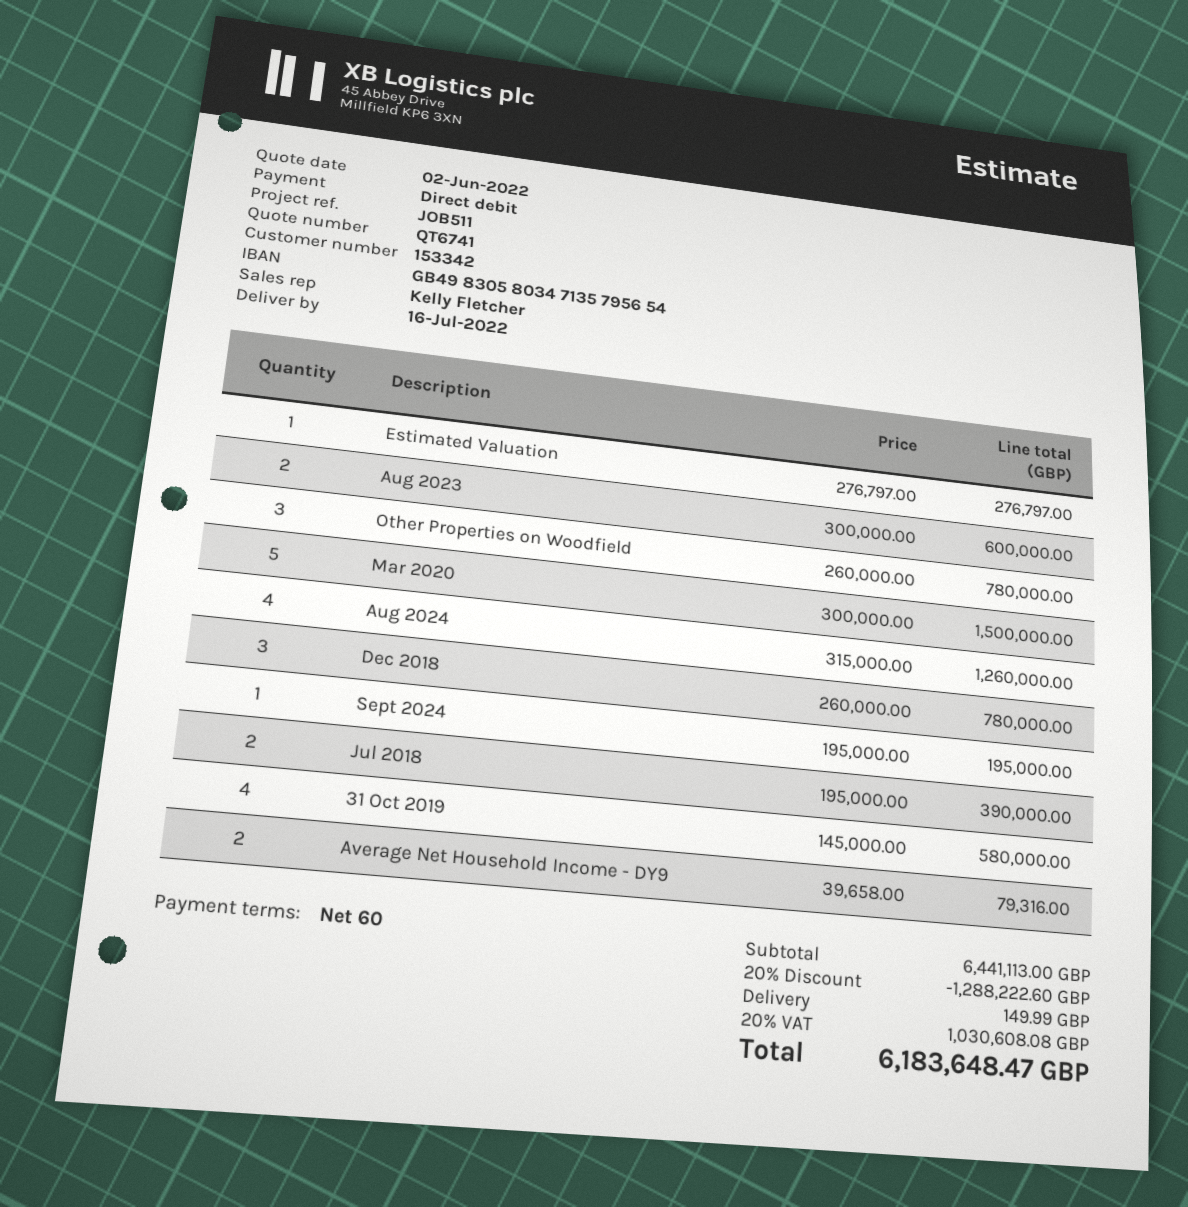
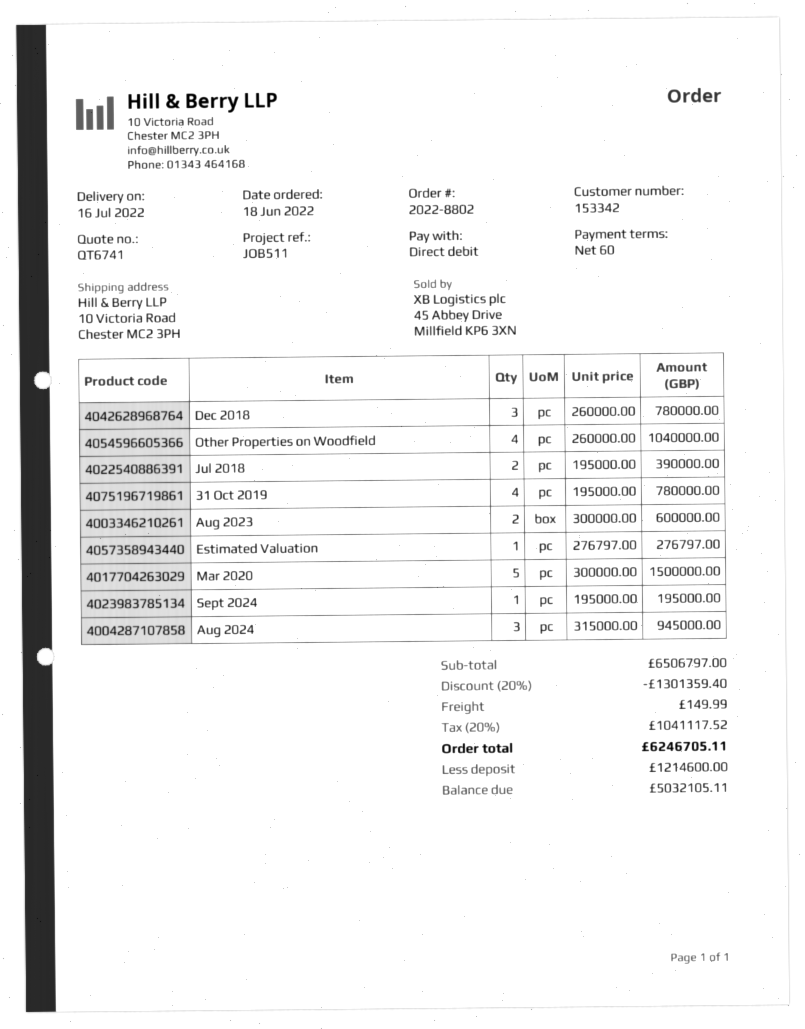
Other Properties on Woodfield: 3 x 260000.00 = 780000.00 -> 4 x 260000.00 = 1040000.00
Aug 2024: 4 x 315000.00 = 1260000.00 -> 3 x 315000.00 = 945000.00
31 Oct 2019: 4 x 145000.00 = 580000.00 -> 4 x 195000.00 = 780000.00
Average Net Household Income - DY9: 2 x 39658.00 = 79316.00 -> none
subtotal: 6441113.00 -> 6506797.00
discount: 20% = 1288222.60 -> 20% = 1301359.40
tax: 20% = 1030608.08 -> 20% = 1041117.52
total: 6183648.47 -> 6246705.11

